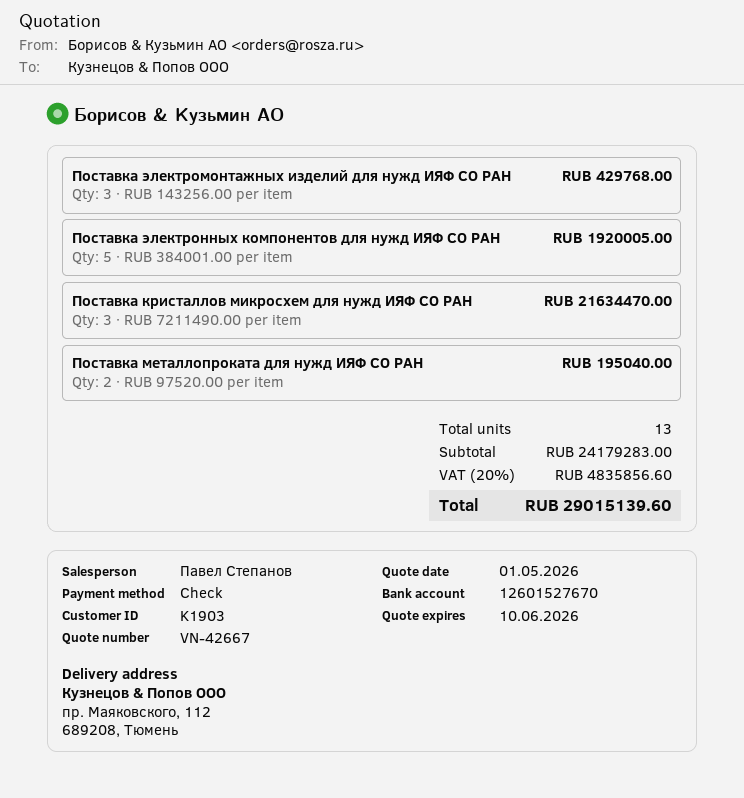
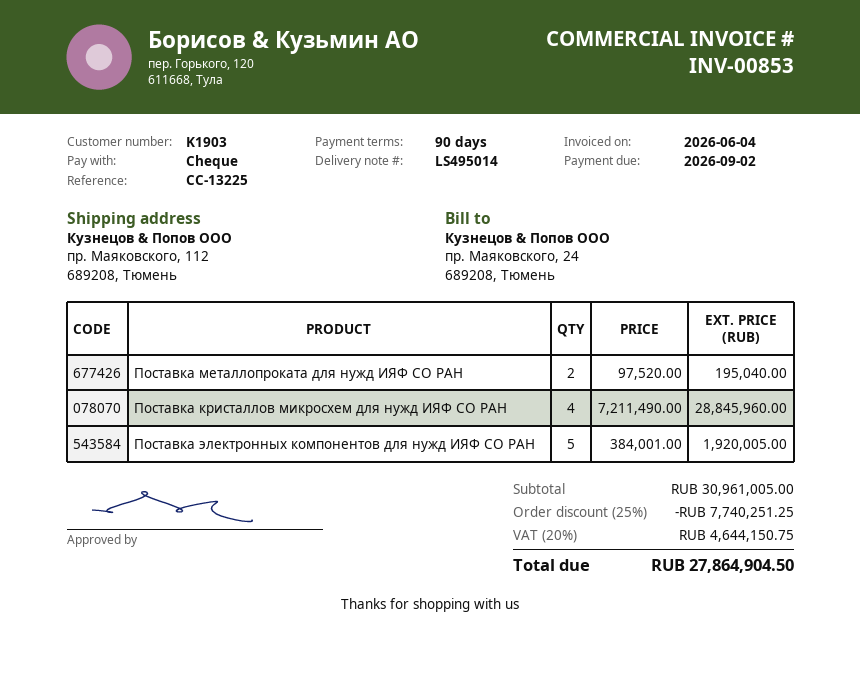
Поставка электромонтажных изделий для нужд ИЯФ СО РАН: 3 x 143256.00 = 429768.00 -> none
Поставка кристаллов микросхем для нужд ИЯФ СО РАН: 3 x 7211490.00 = 21634470.00 -> 4 x 7211490.00 = 28845960.00
subtotal: 24179283.00 -> 30961005.00
discount: none -> 25% = 7740251.25
tax: 20% = 4835856.60 -> 20% = 4644150.75
total: 29015139.60 -> 27864904.50

